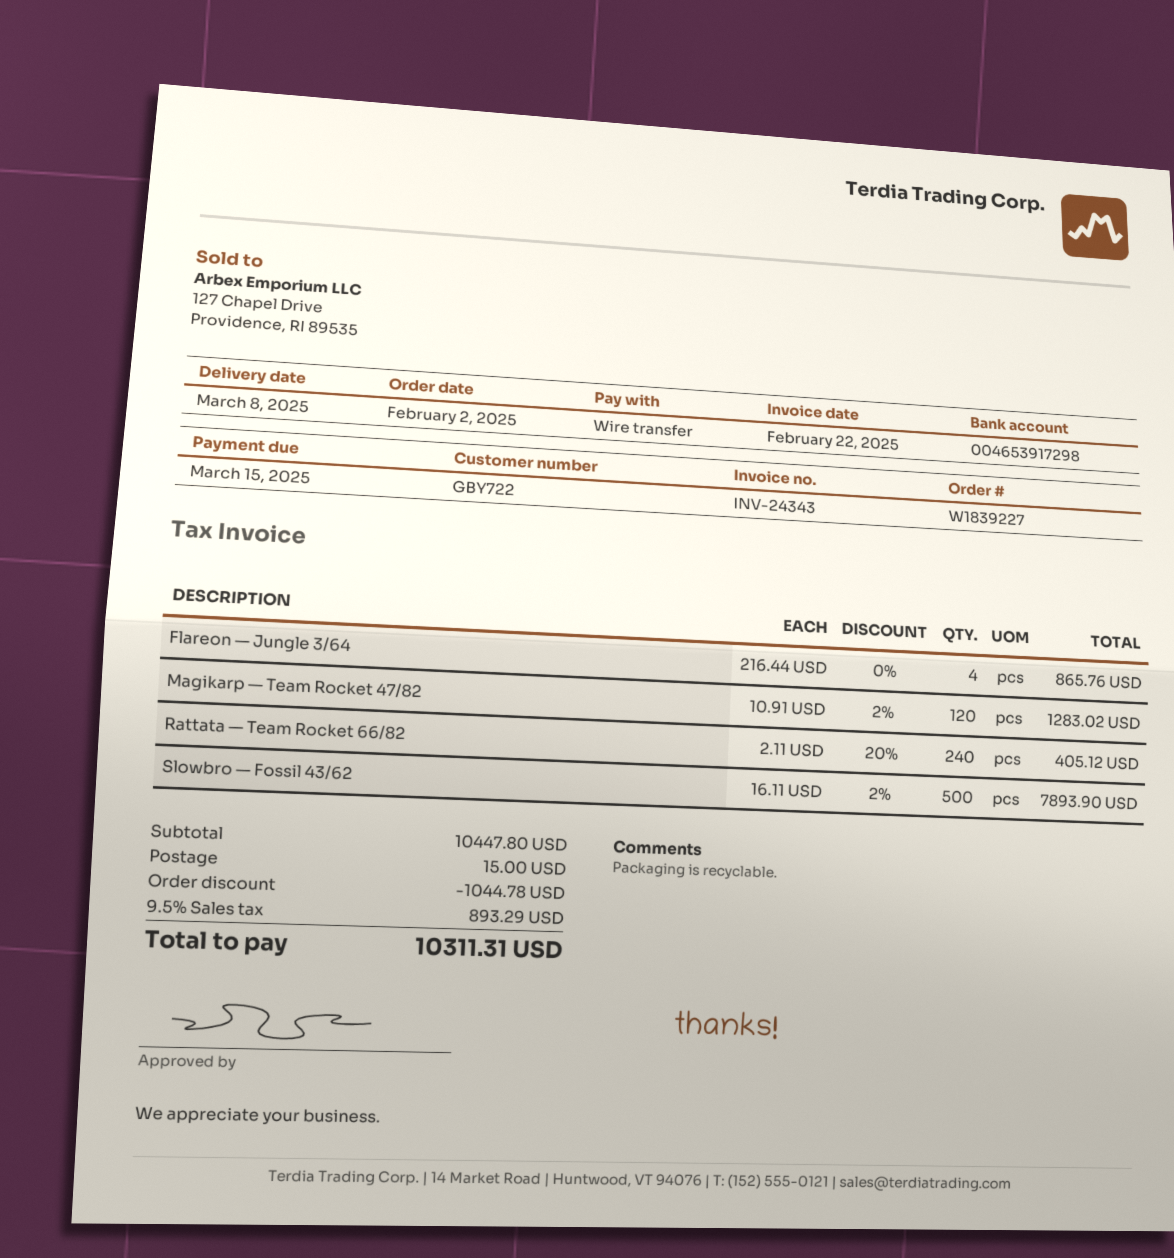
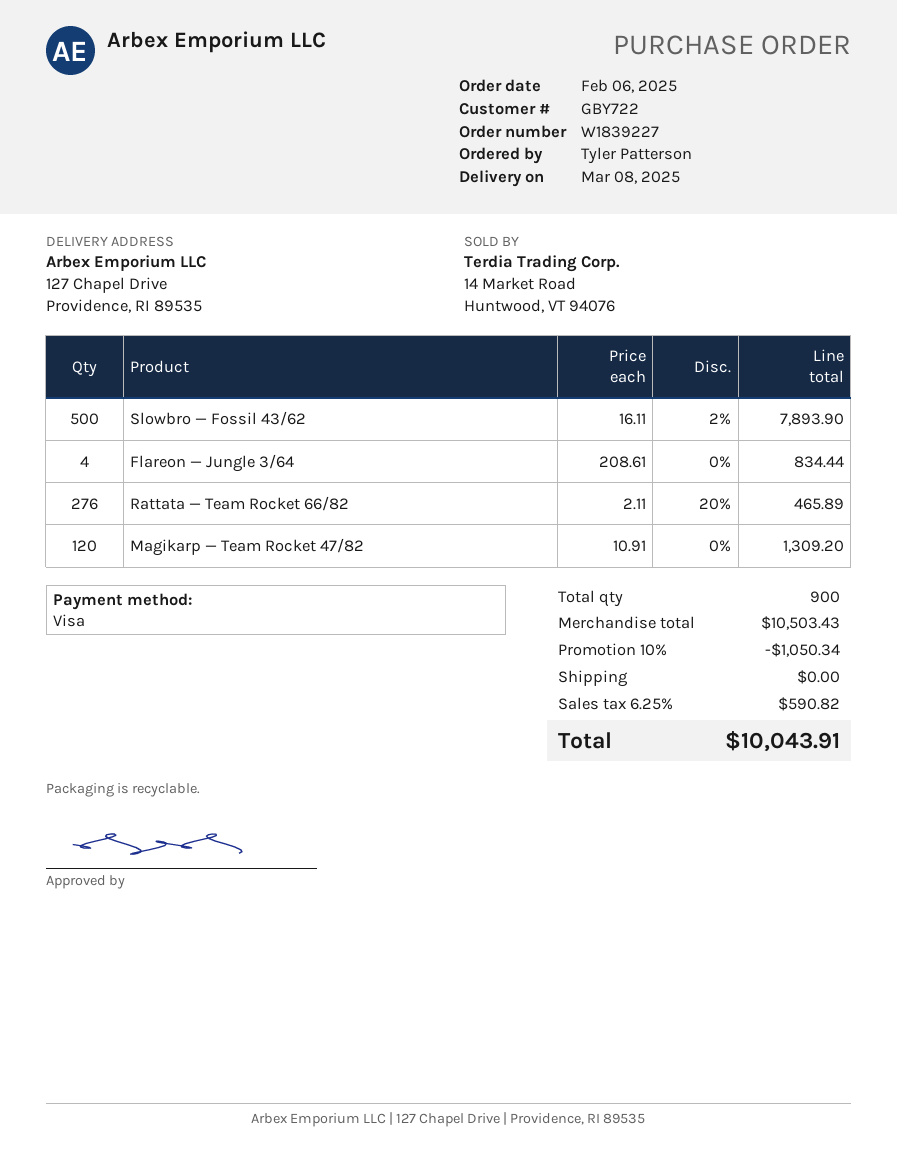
order date: 2025-02-02 -> 2025-02-06
payment method: bank transfer -> Visa
Flareon — Jungle 3/64: 4 x 216.44 = 865.76 -> 4 x 208.61 = 834.44
Magikarp — Team Rocket 47/82: 120 x 10.91 - 2% = 1283.02 -> 120 x 10.91 = 1309.20
Rattata — Team Rocket 66/82: 240 x 2.11 - 20% = 405.12 -> 276 x 2.11 - 20% = 465.89
subtotal: 10447.80 -> 10503.43
discount: 1044.78 -> 1050.34
shipping: 15.00 -> 0.00
tax: 9.5% = 893.29 -> 6.25% = 590.82
total: 10311.31 -> 10043.91

